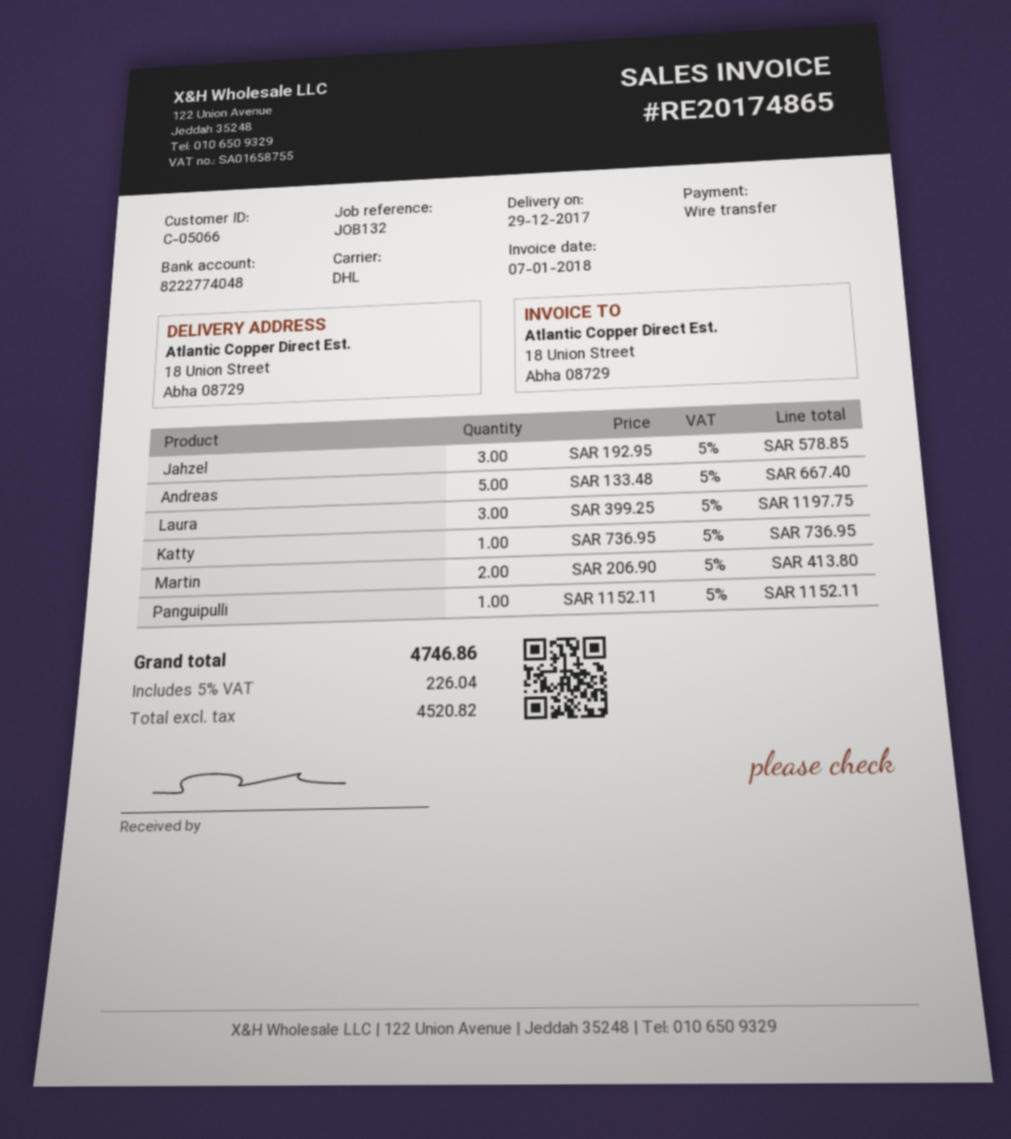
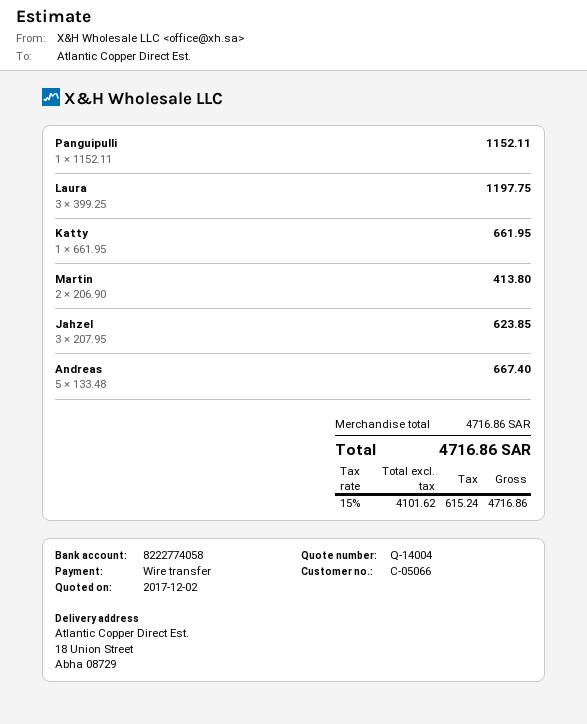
bank account: 8222774048 -> 8222774058
Jahzel: 3 x 192.95 = 578.85 -> 3 x 207.95 = 623.85
Katty: 1 x 736.95 = 736.95 -> 1 x 661.95 = 661.95
net: 4520.82 -> 4101.62
tax: 5% = 226.04 -> 15% = 615.24
total: 4746.86 -> 4716.86

